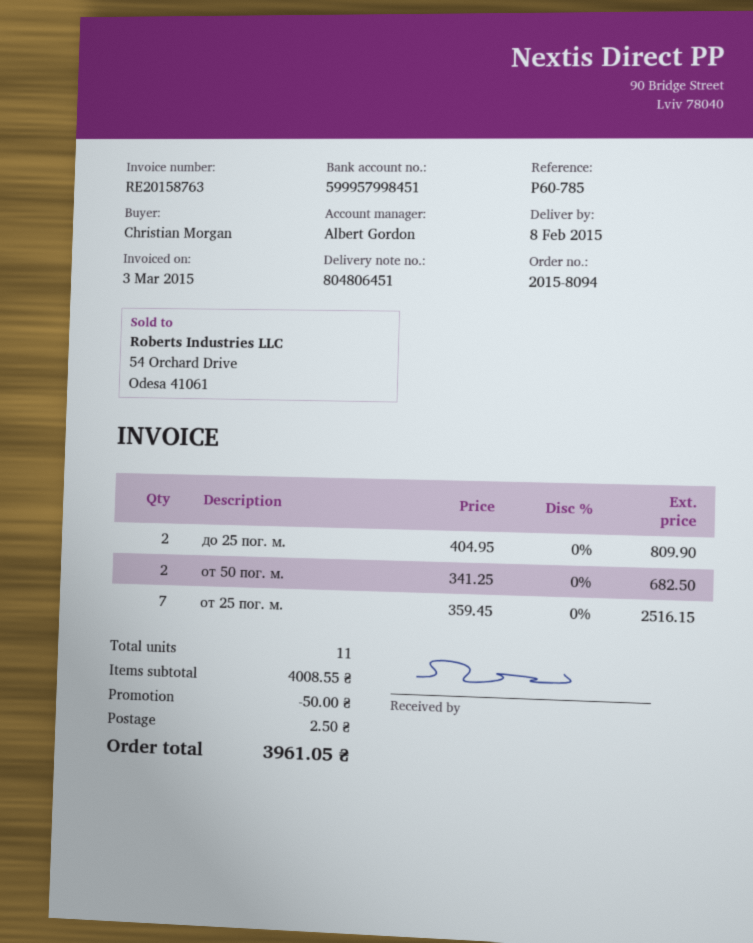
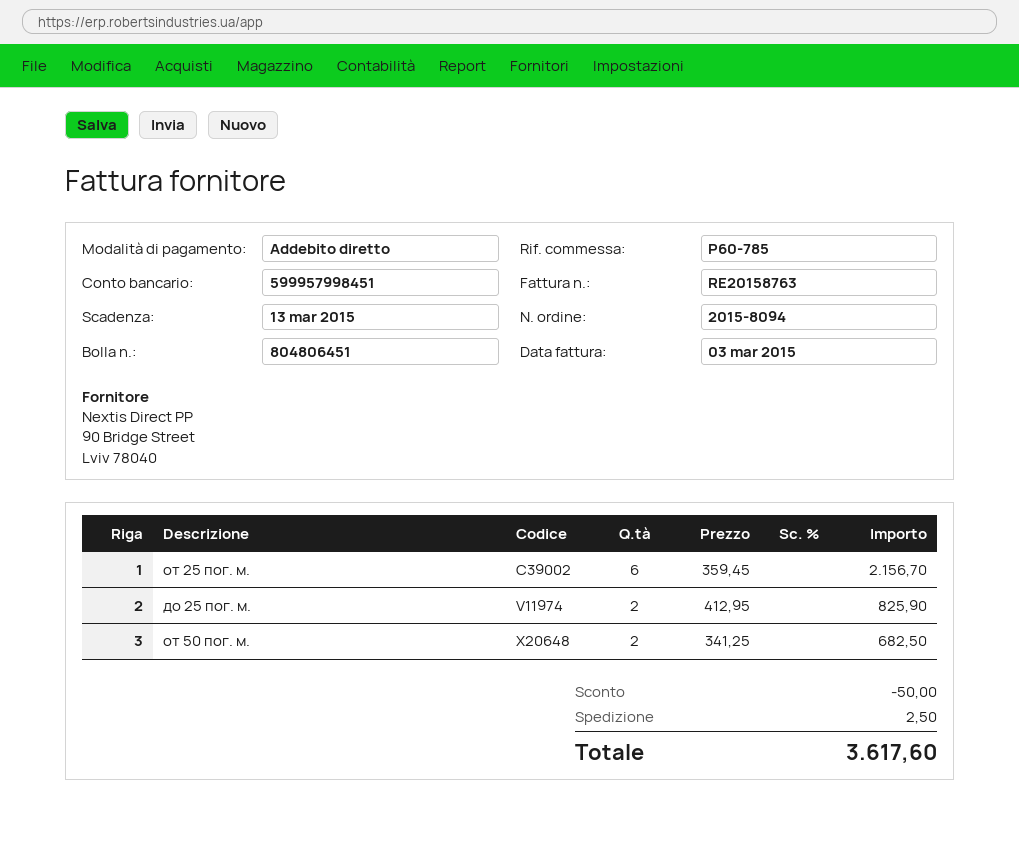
до 25 пог. м.: 2 x 404.95 = 809.90 -> 2 x 412.95 = 825.90
от 25 пог. м.: 7 x 359.45 = 2516.15 -> 6 x 359.45 = 2156.70
total: 3961.05 -> 3617.60

